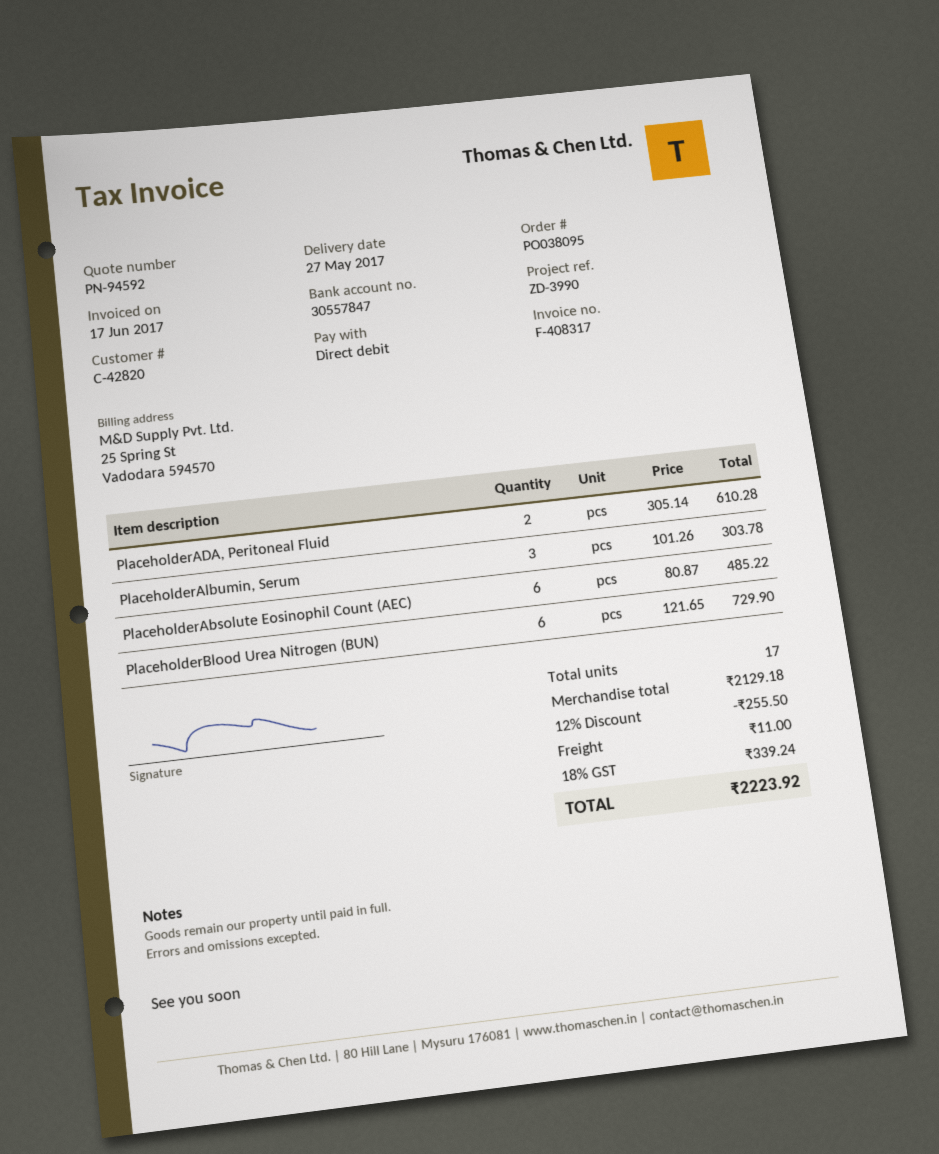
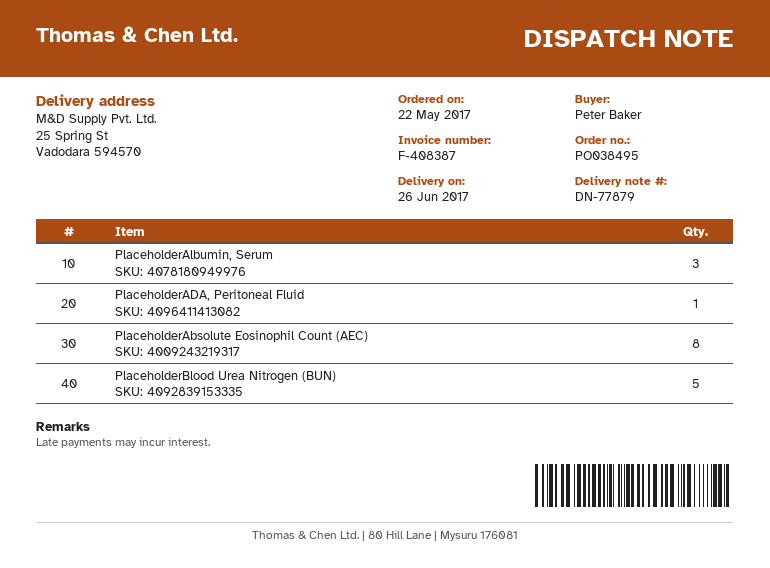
order number: PO038095 -> PO038495
delivery date: 2017-05-27 -> 2017-06-26
invoice number: F-408317 -> F-408387
PlaceholderADA, Peritoneal Fluid: 2 -> 1
PlaceholderAbsolute Eosinophil Count (AEC): 6 -> 8
PlaceholderBlood Urea Nitrogen (BUN): 6 -> 5

